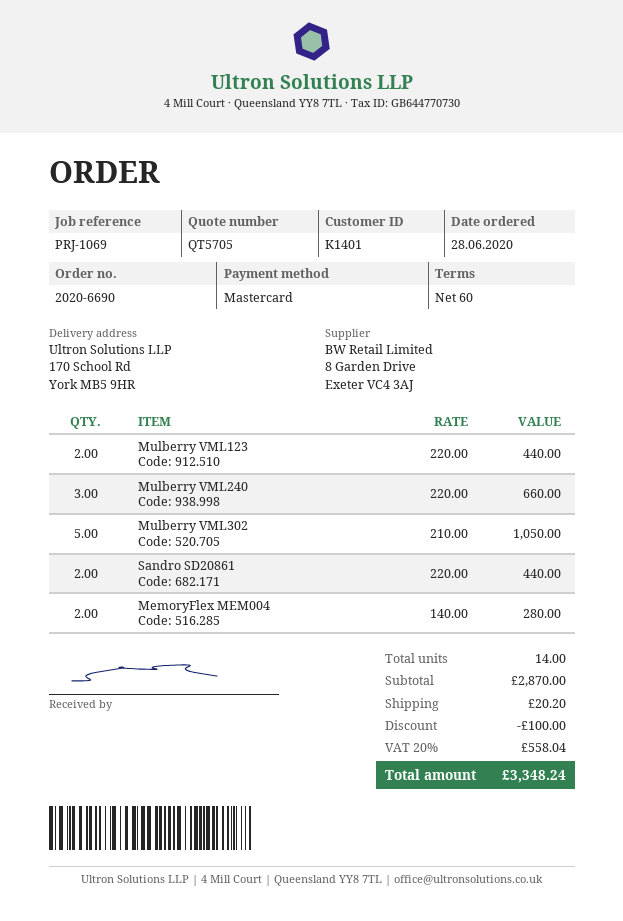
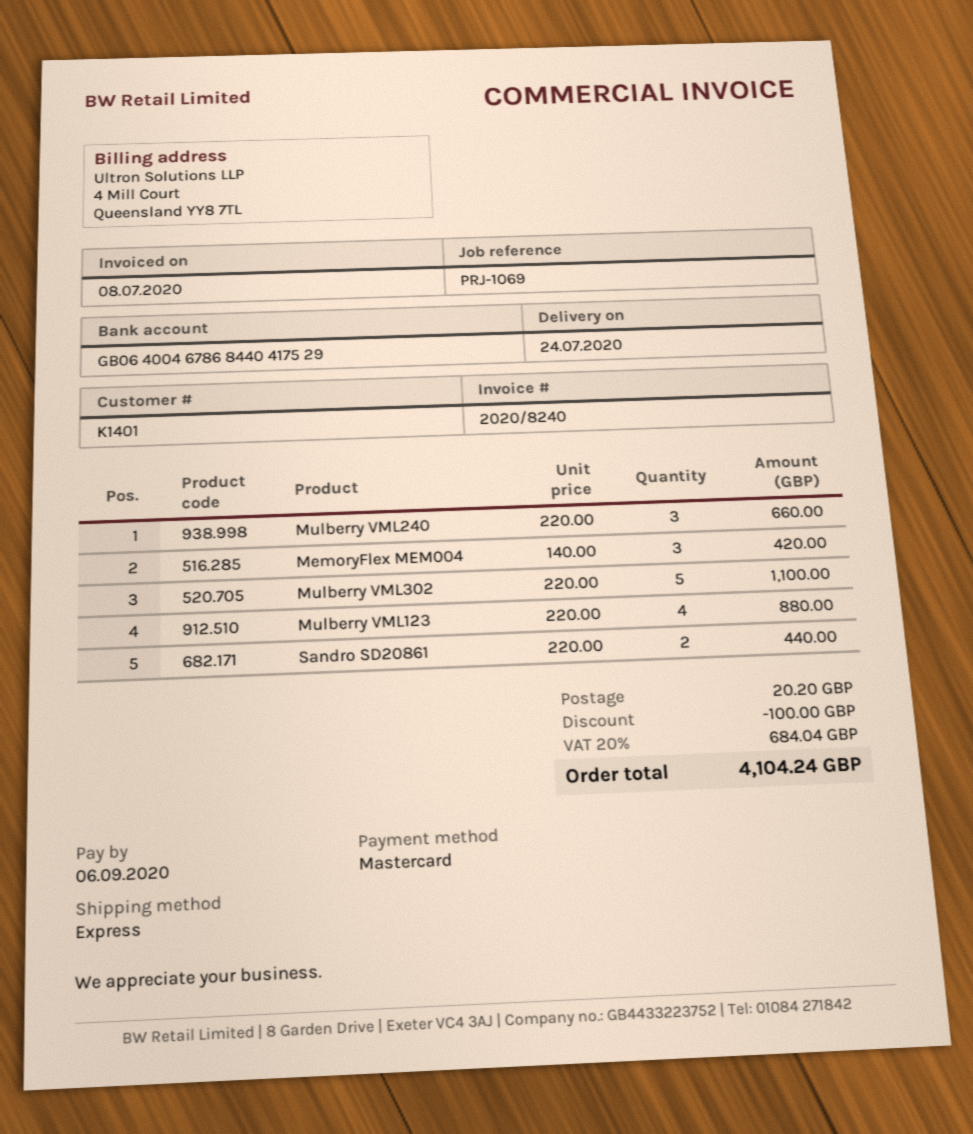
Mulberry VML123: 2 x 220.00 = 440.00 -> 4 x 220.00 = 880.00
Mulberry VML302: 5 x 210.00 = 1050.00 -> 5 x 220.00 = 1100.00
MemoryFlex MEM004: 2 x 140.00 = 280.00 -> 3 x 140.00 = 420.00
tax: 20% = 558.04 -> 20% = 684.04
total: 3348.24 -> 4104.24

